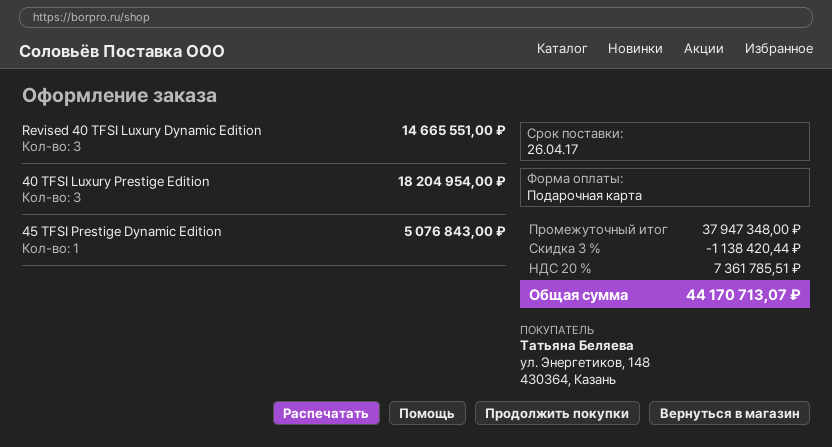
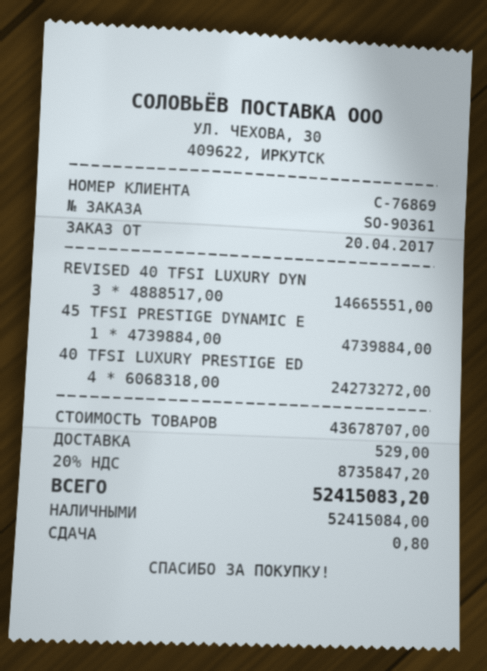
payment method: gift card -> cash
40 TFSI Luxury Prestige Edition: 3 for 18204954.00 -> 4 for 24273272.00
45 TFSI Prestige Dynamic Edition: 1 for 5076843.00 -> 1 for 4739884.00
subtotal: 37947348.00 -> 43678707.00
discount: 3% = 1138420.44 -> none
shipping: none -> 529.00
tax: 20% = 7361785.51 -> 20% = 8735847.20
total: 44170713.07 -> 52415083.20

